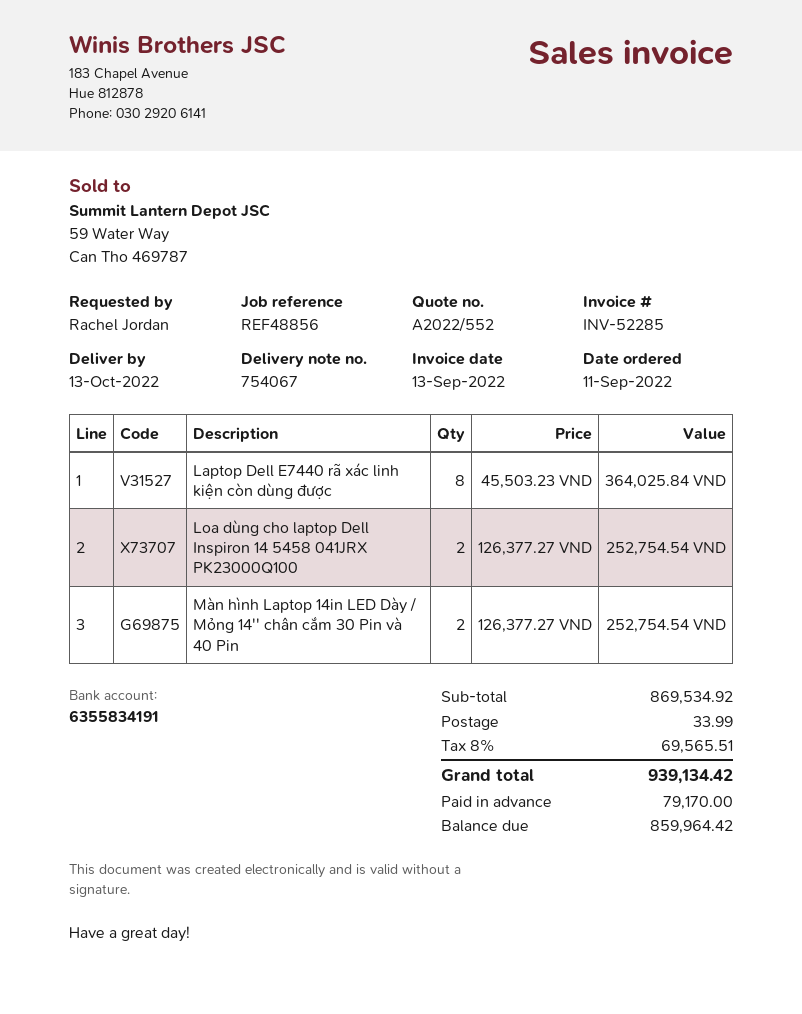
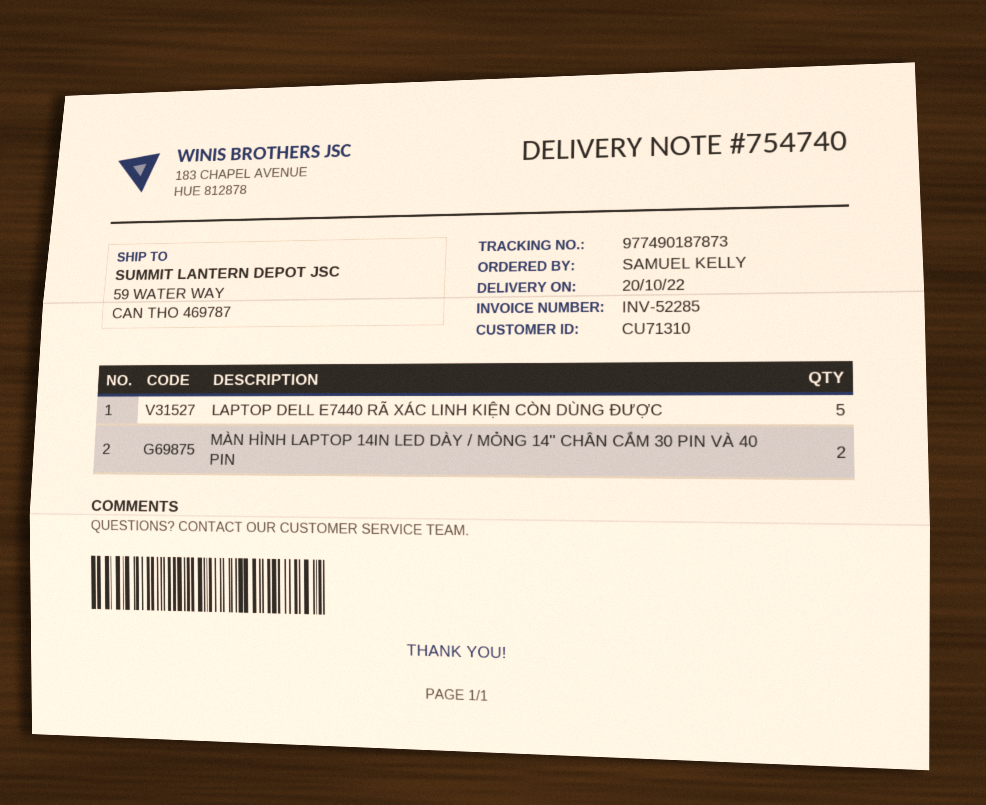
delivery note number: 754067 -> 754740
delivery date: 2022-10-13 -> 2022-10-20
ordered by: Rachel Jordan -> SAMUEL KELLY
Laptop Dell E7440 rã xác linh kiện còn dùng được: 8 -> 5
Loa dùng cho laptop Dell Inspiron 14 5458 041JRX PK23000Q100: 2 -> none

